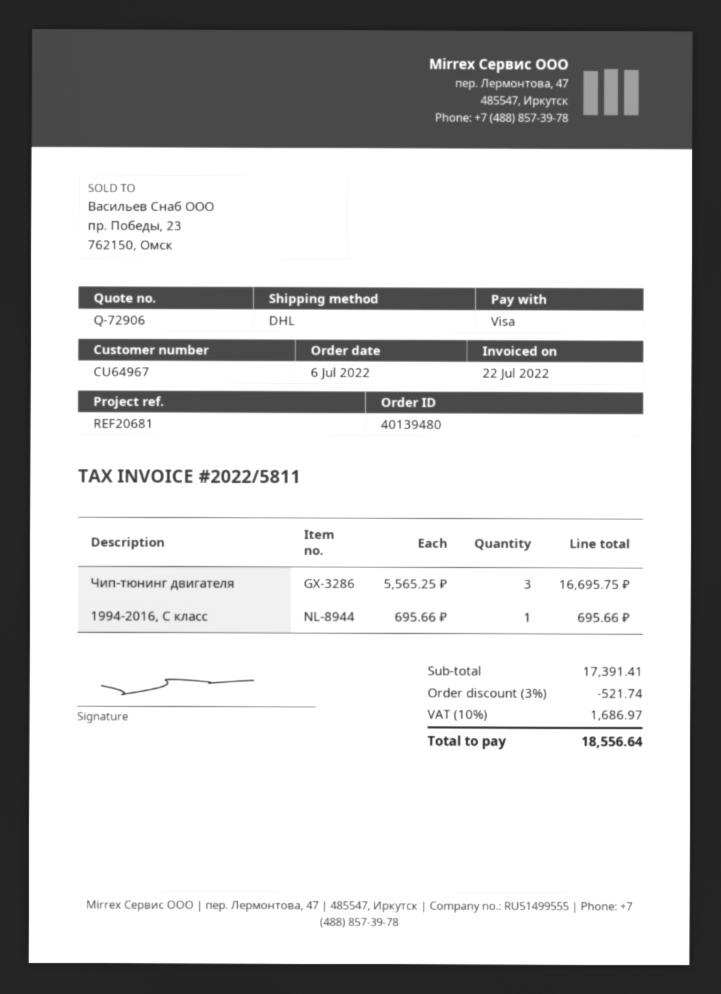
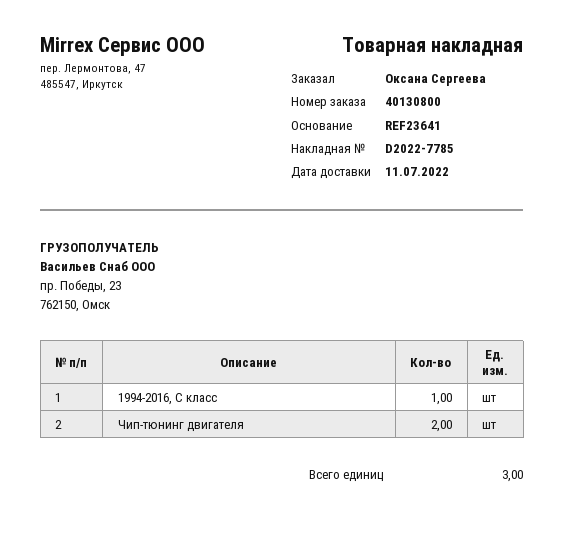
order number: 40139480 -> 40130800
reference: REF20681 -> REF23641
Чип-тюнинг двигателя: 3 -> 2

